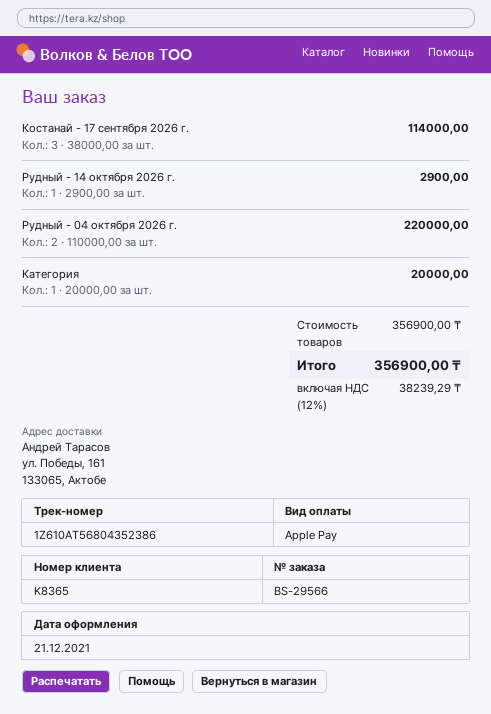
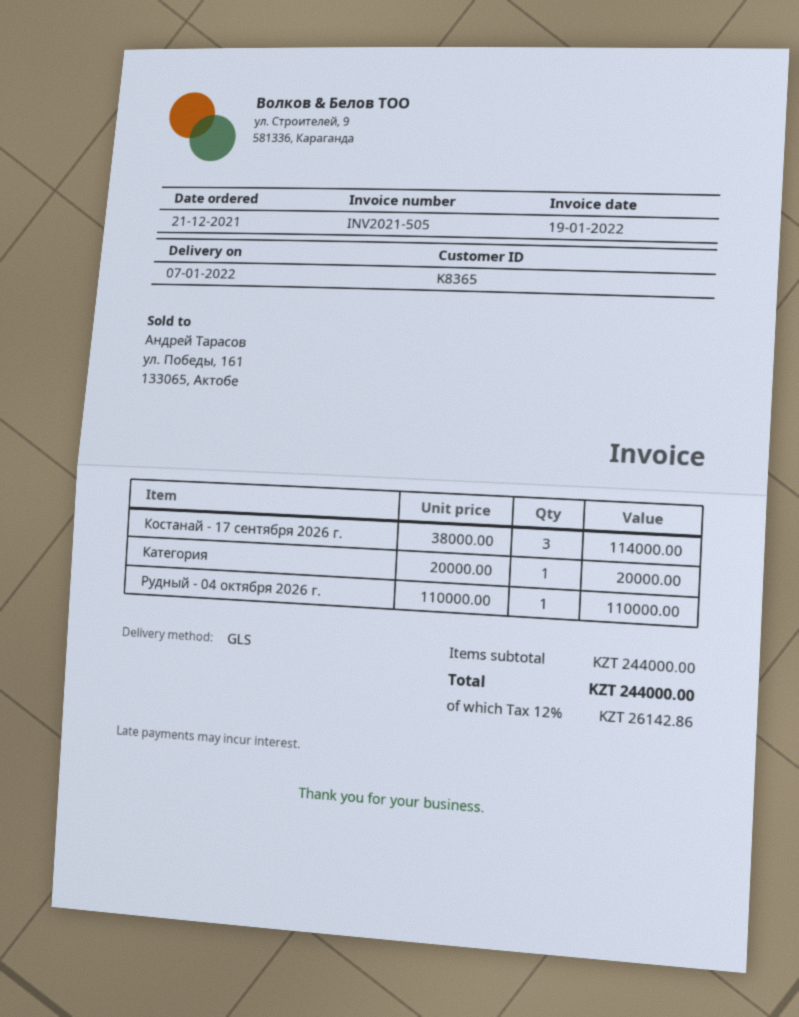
Рудный - 14 октября 2026 г.: 1 x 2900.00 = 2900.00 -> none
Рудный - 04 октября 2026 г.: 2 x 110000.00 = 220000.00 -> 1 x 110000.00 = 110000.00
subtotal: 356900.00 -> 244000.00
tax: 12% = 38239.29 -> 12% = 26142.86
total: 356900.00 -> 244000.00

